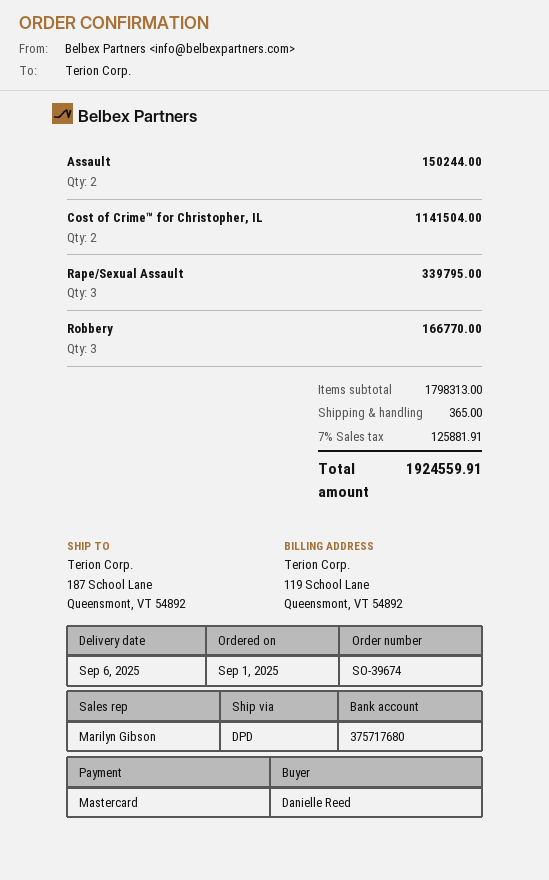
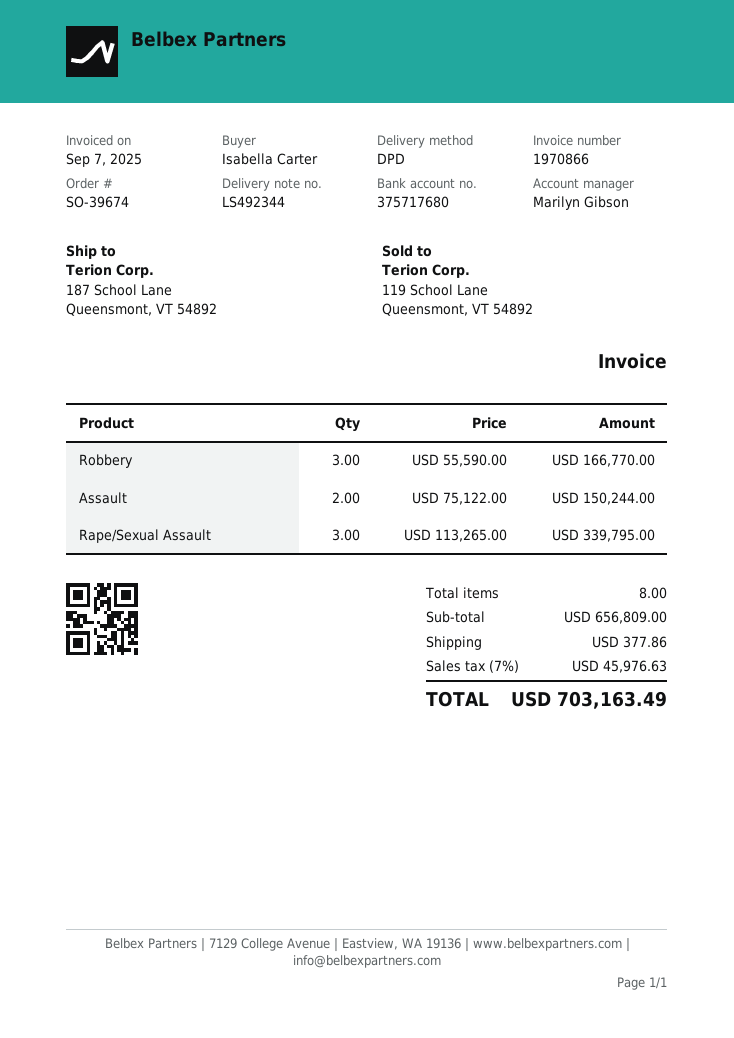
ordered by: Danielle Reed -> Isabella Carter
Cost of Crime™ for Christopher, IL: 2 for 1141504.00 -> none
subtotal: 1798313.00 -> 656809.00
shipping: 365.00 -> 377.86
tax: 7% = 125881.91 -> 7% = 45976.63
total: 1924559.91 -> 703163.49

